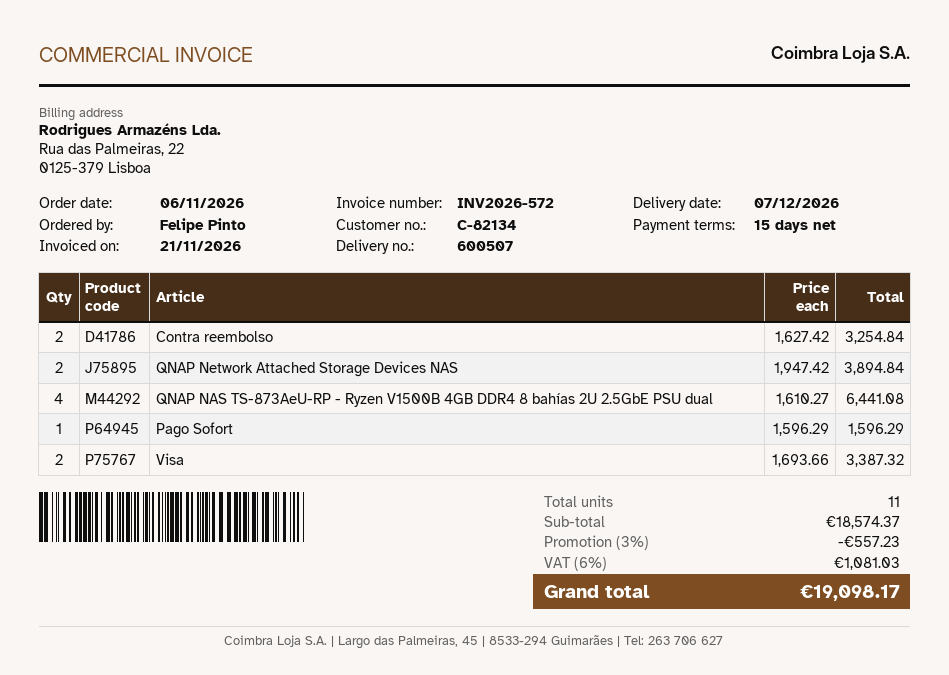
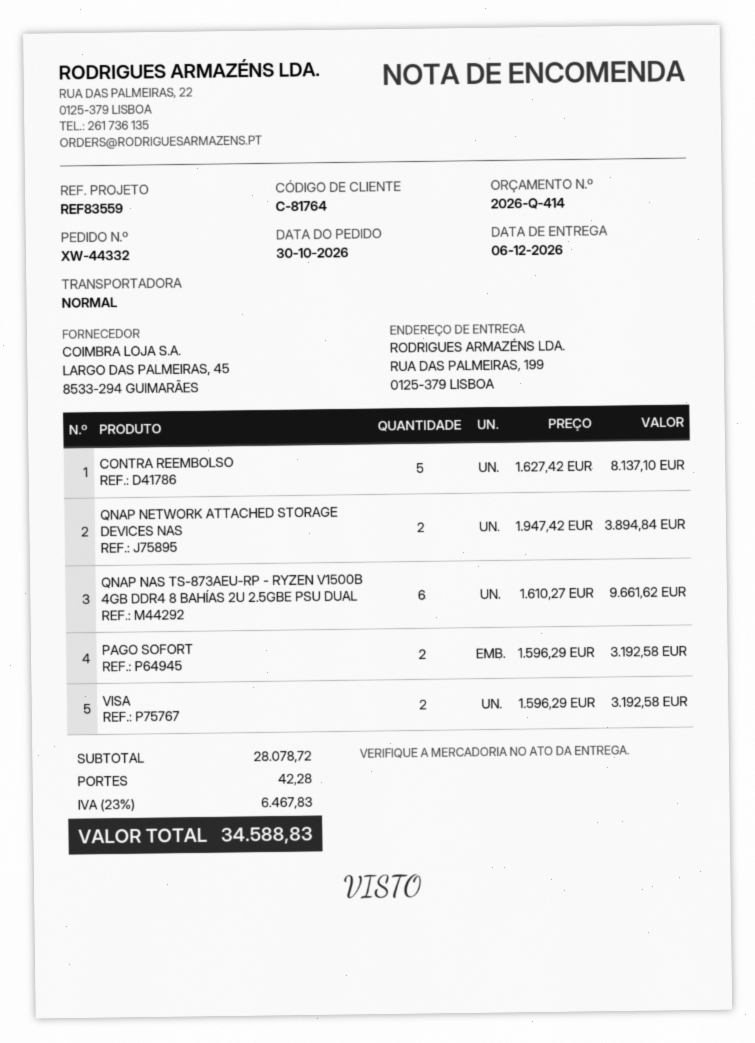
order date: 2026-11-06 -> 2026-10-30
delivery date: 2026-12-07 -> 2026-12-06
customer number: C-82134 -> C-81764
Contra reembolso: 2 x 1627.42 = 3254.84 -> 5 x 1627.42 = 8137.10
QNAP NAS TS-873AeU-RP - Ryzen V1500B 4GB DDR4 8 bahías 2U 2.5GbE PSU dual: 4 x 1610.27 = 6441.08 -> 6 x 1610.27 = 9661.62
Pago Sofort: 1 x 1596.29 = 1596.29 -> 2 x 1596.29 = 3192.58
Visa: 2 x 1693.66 = 3387.32 -> 2 x 1596.29 = 3192.58
subtotal: 18574.37 -> 28078.72
discount: 3% = 557.23 -> none
shipping: none -> 42.28
tax: 6% = 1081.03 -> 23% = 6467.83
total: 19098.17 -> 34588.83

